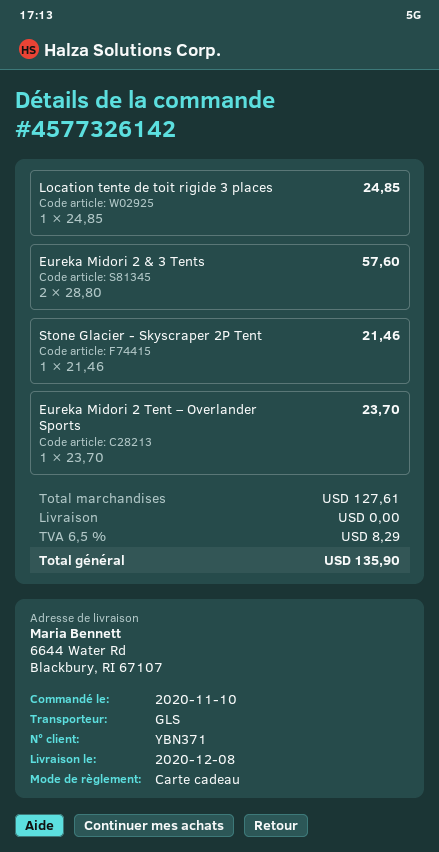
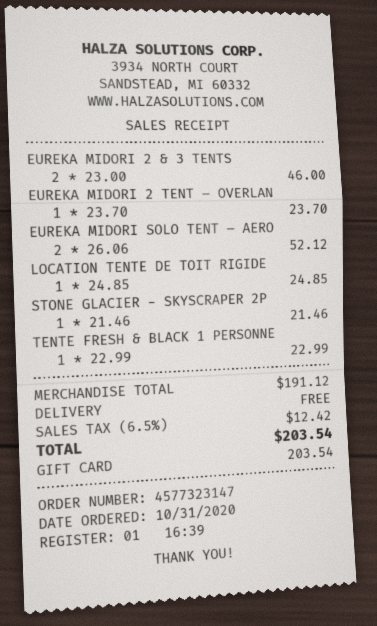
order number: 4577326142 -> 4577323147
order date: 2020-11-10 -> 2020-10-31
Eureka Midori 2 & 3 Tents: 2 x 28.80 = 57.60 -> 2 x 23.00 = 46.00
EUREKA MIDORI SOLO TENT – AERO: none -> 2 x 26.06 = 52.12
TENTE FRESH & BLACK 1 PERSONNE: none -> 1 x 22.99 = 22.99
subtotal: 127.61 -> 191.12
tax: 6.5% = 8.29 -> 6.5% = 12.42
total: 135.90 -> 203.54

